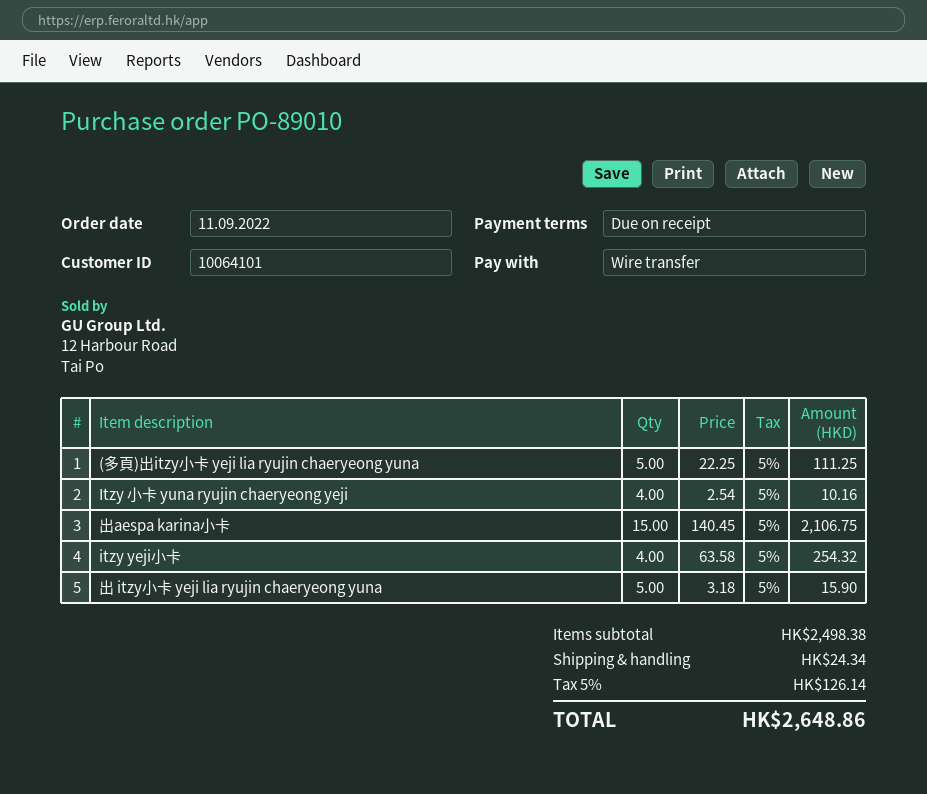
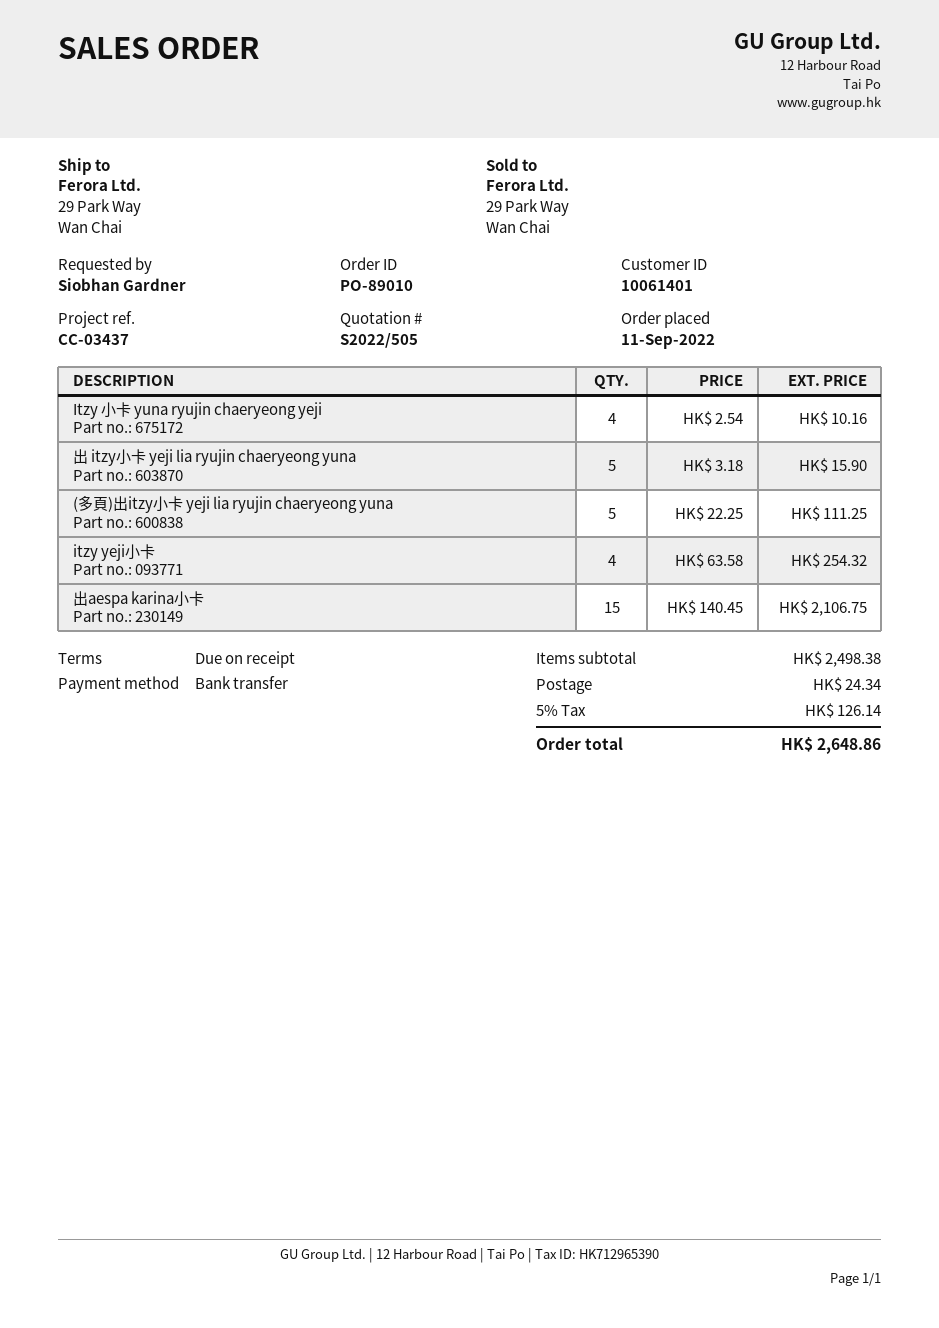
customer number: 10064101 -> 10061401

